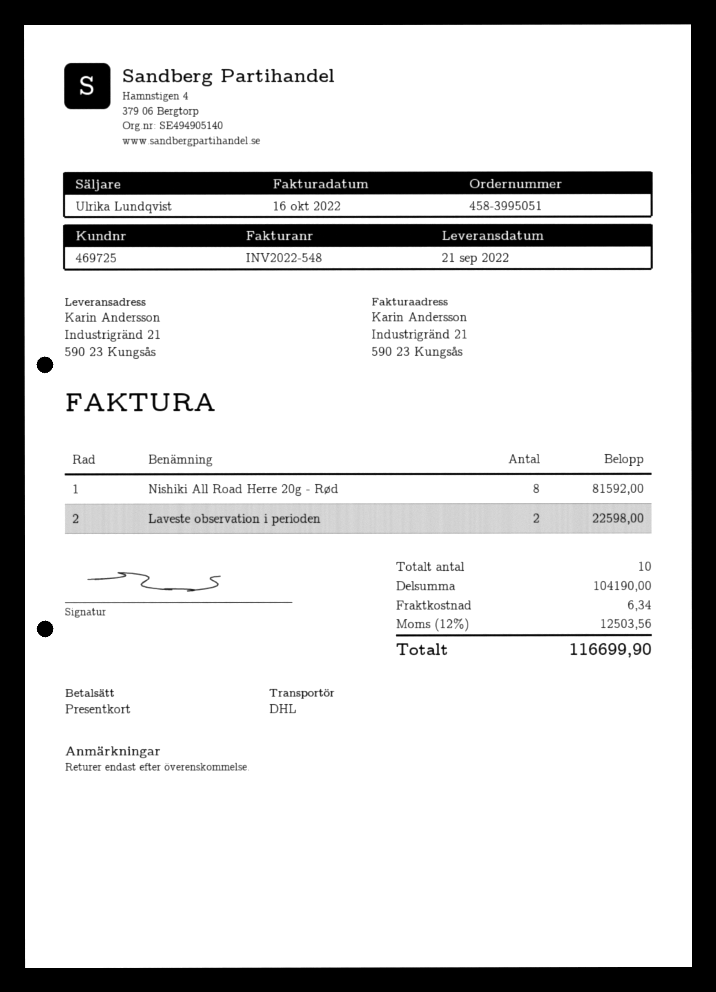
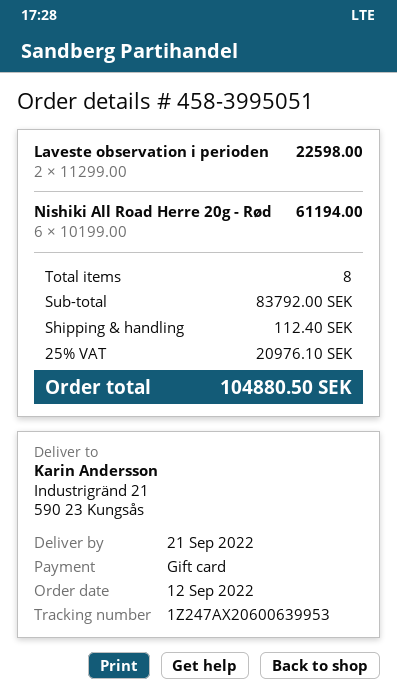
Nishiki All Road Herre 20g - Rød: 8 for 81592.00 -> 6 for 61194.00
total quantity: 10 -> 8
subtotal: 104190.00 -> 83792.00
shipping: 6.34 -> 112.40
tax: 12% = 12503.56 -> 25% = 20976.10
total: 116699.90 -> 104880.50

